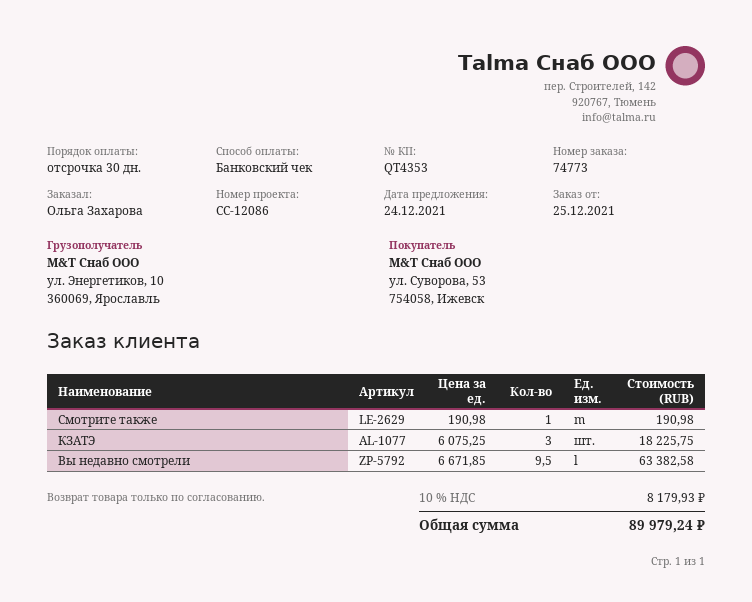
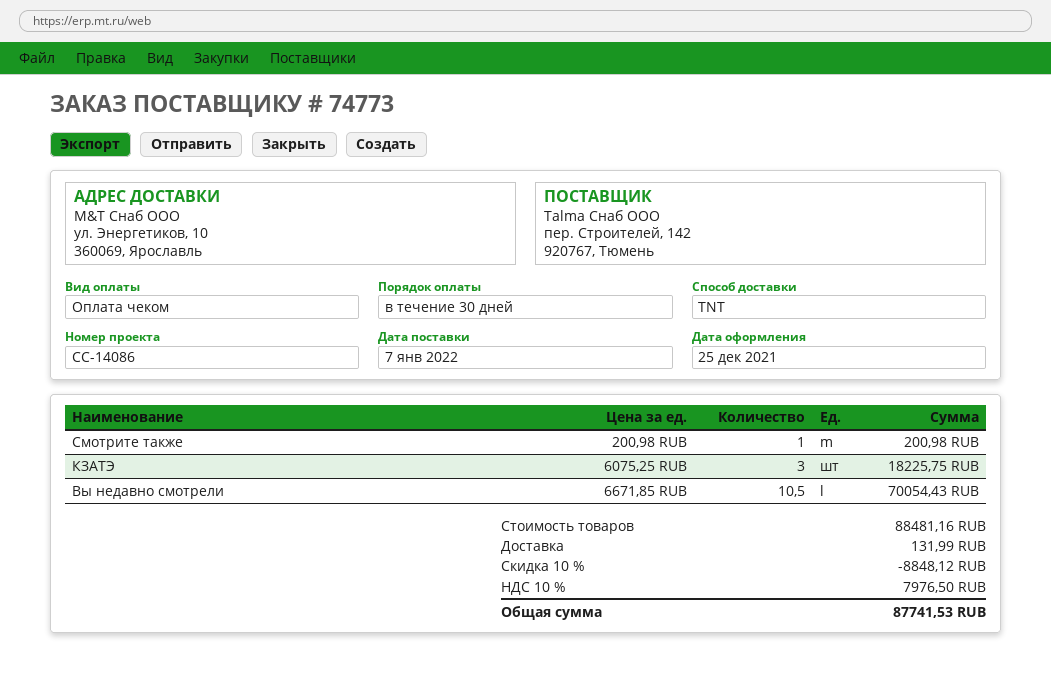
reference: CC-12086 -> CC-14086
Смотрите также: 1 x 190.98 = 190.98 -> 1 x 200.98 = 200.98
Вы недавно смотрели: 9.5 x 6671.85 = 63382.58 -> 10.5 x 6671.85 = 70054.43
discount: none -> 10% = 8848.12
shipping: none -> 131.99
tax: 10% = 8179.93 -> 10% = 7976.50
total: 89979.24 -> 87741.53

